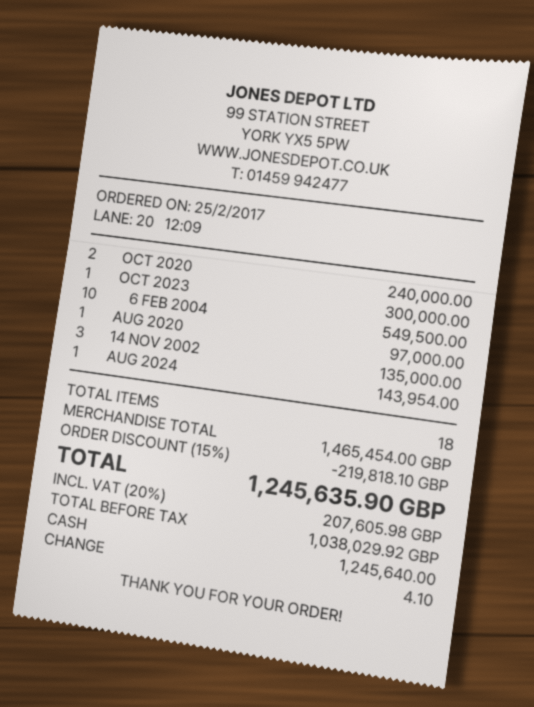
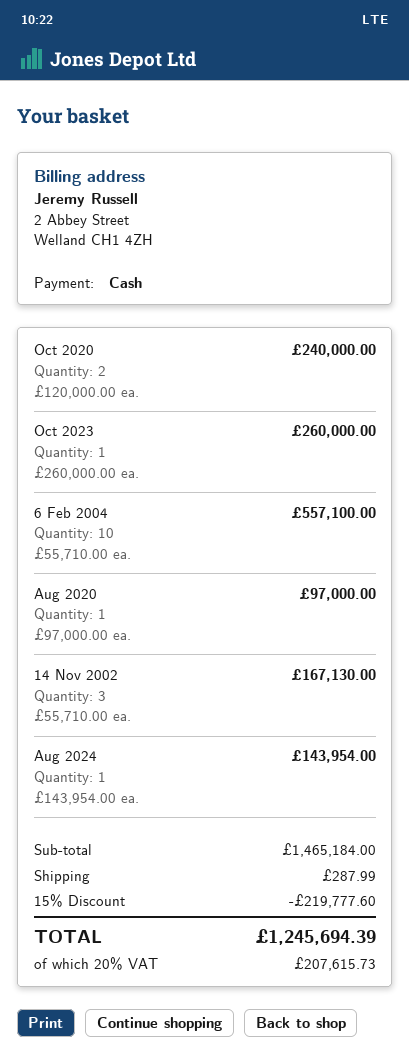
OCT 2023: 1 for 300000.00 -> 1 for 260000.00
6 FEB 2004: 10 for 549500.00 -> 10 for 557100.00
14 NOV 2002: 3 for 135000.00 -> 3 for 167130.00
subtotal: 1465454.00 -> 1465184.00
discount: 15% = 219818.10 -> 15% = 219777.60
shipping: none -> 287.99
tax: 20% = 207605.98 -> 20% = 207615.73
total: 1245635.90 -> 1245694.39

